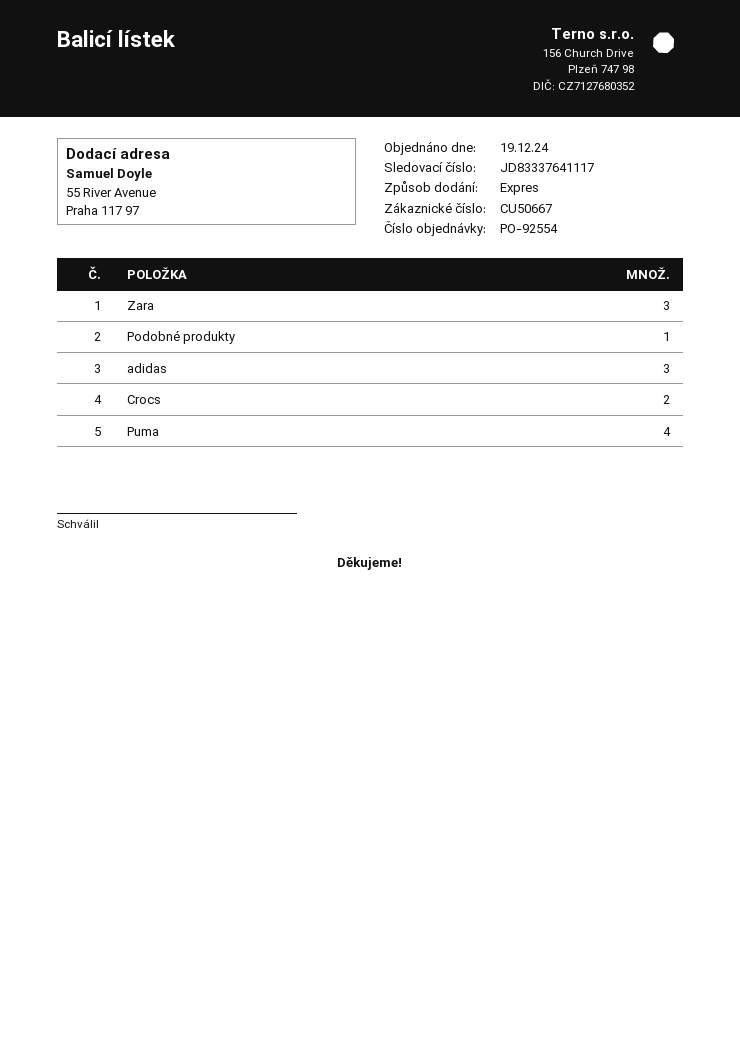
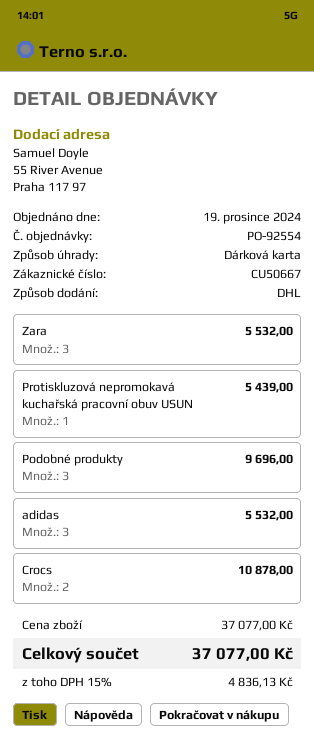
shipping method: express -> DHL
Podobné produkty: 1 -> 3
Puma: 4 -> none
Protiskluzová nepromokavá kuchařská pracovní obuv USUN: none -> 1

